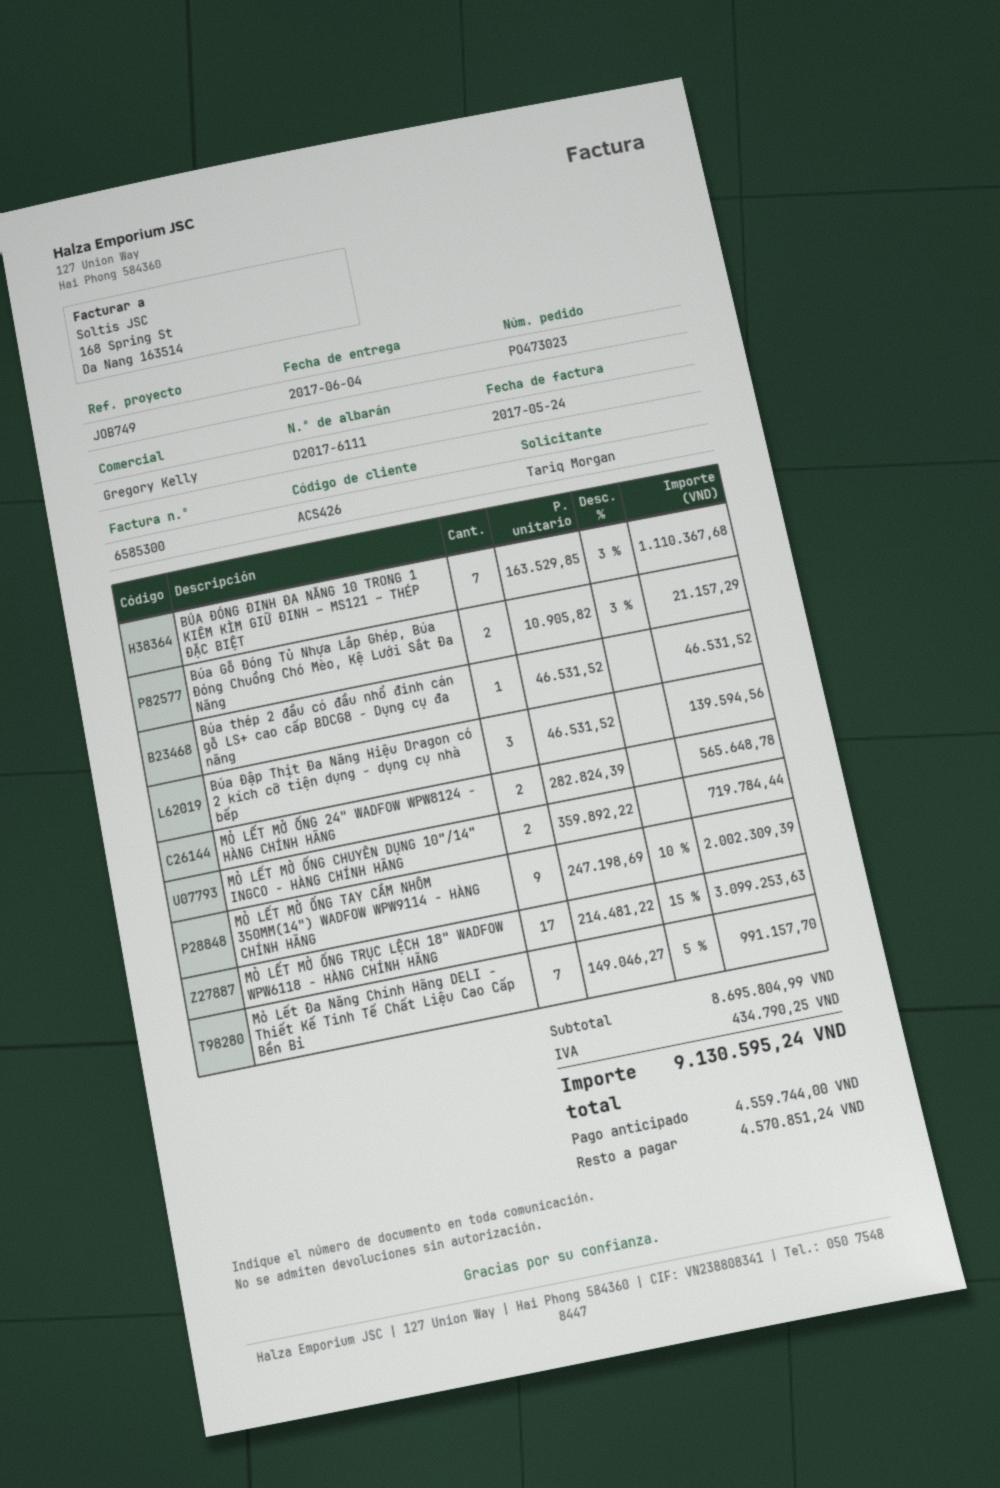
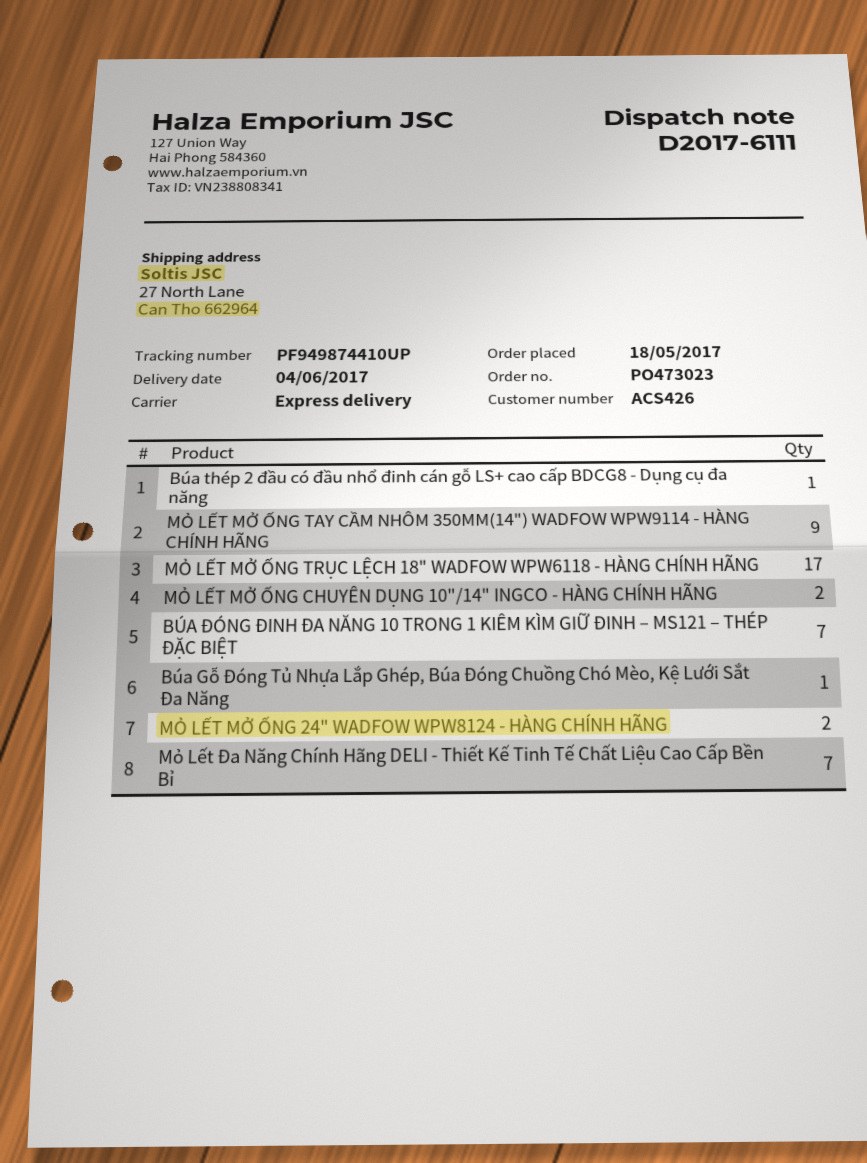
Búa Gỗ Đóng Tủ Nhựa Lắp Ghép, Búa Đóng Chuồng Chó Mèo, Kệ Lưới Sắt Đa Năng: 2 -> 1
Búa Đập Thịt Đa Năng Hiệu Dragon có 2 kích cỡ tiện dụng - dụng cụ nhà bếp: 3 -> none

